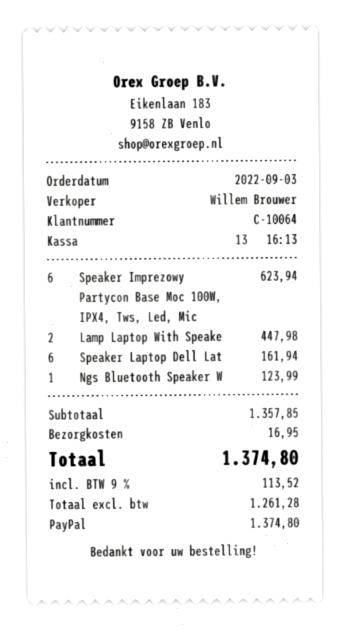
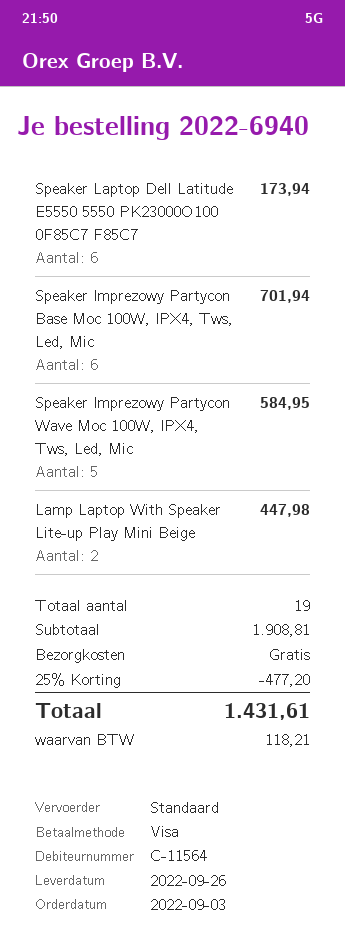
customer number: C-10064 -> C-11564
payment method: PayPal -> Visa
Speaker Imprezowy Partycon Base Moc 100W, IPX4, Tws, Led, Mic: 6 for 623.94 -> 6 for 701.94
Speaker Laptop Dell Lat: 6 for 161.94 -> 6 for 173.94
Ngs Bluetooth Speaker W: 1 for 123.99 -> none
Speaker Imprezowy Partycon Wave Moc 100W, IPX4, Tws, Led, Mic: none -> 5 for 584.95
subtotal: 1357.85 -> 1908.81
discount: none -> 25% = 477.20
shipping: 16.95 -> 0.00
tax: 113.52 -> 118.21
total: 1374.80 -> 1431.61

